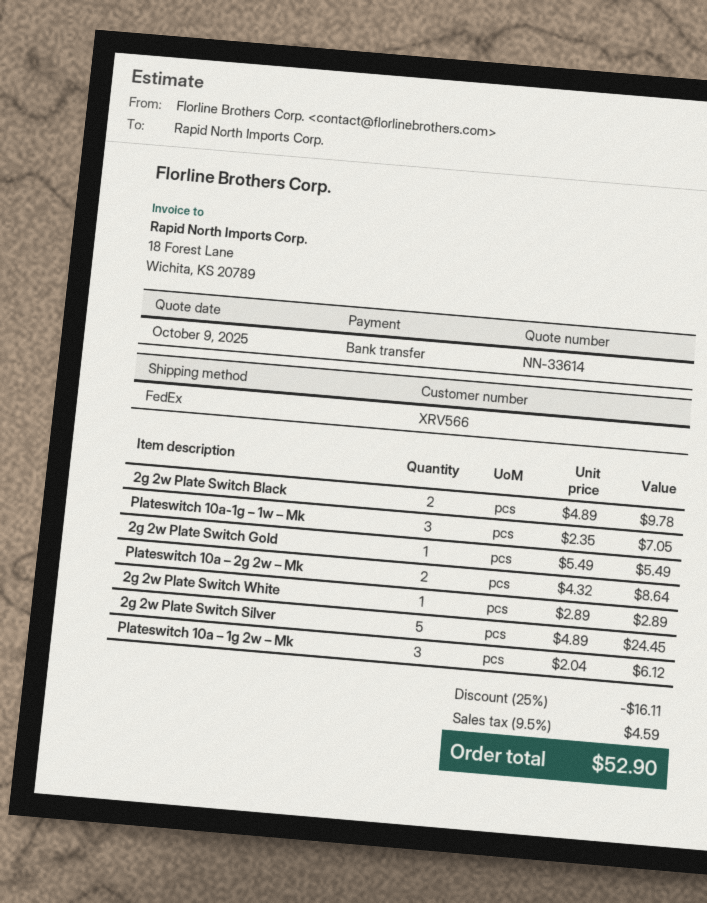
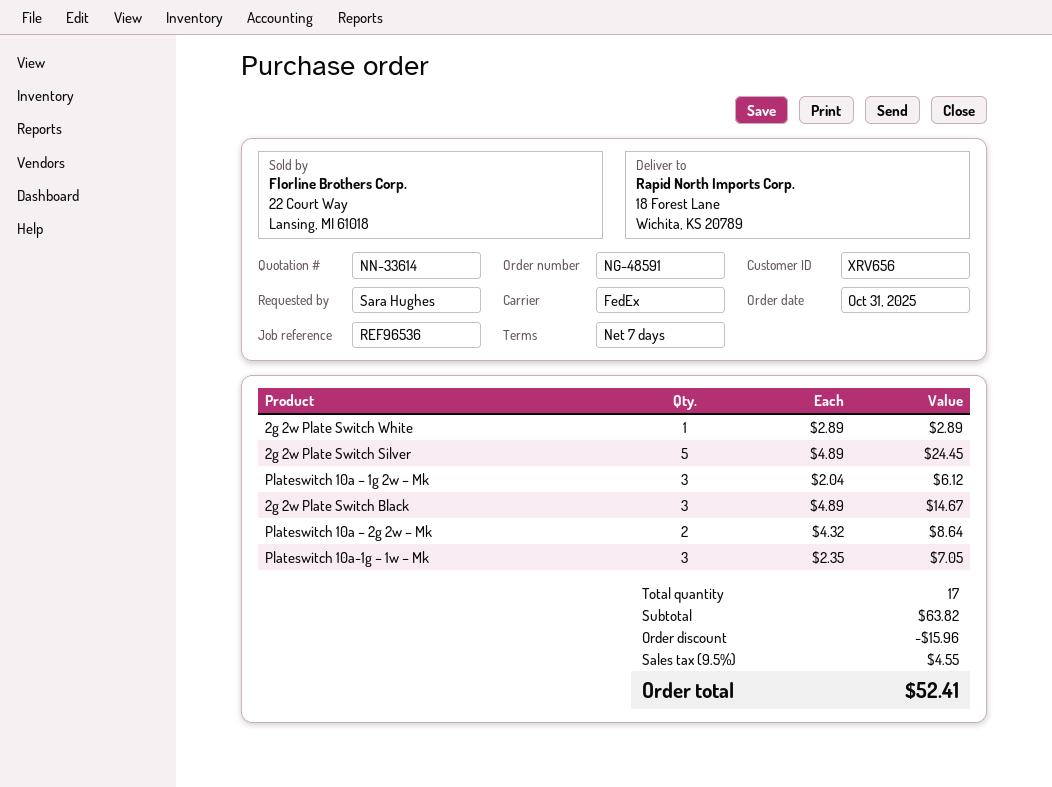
customer number: XRV566 -> XRV656
2g 2w Plate Switch Black: 2 x 4.89 = 9.78 -> 3 x 4.89 = 14.67
2g 2w Plate Switch Gold: 1 x 5.49 = 5.49 -> none
discount: 16.11 -> 15.96
tax: 9.5% = 4.59 -> 9.5% = 4.55
total: 52.90 -> 52.41

